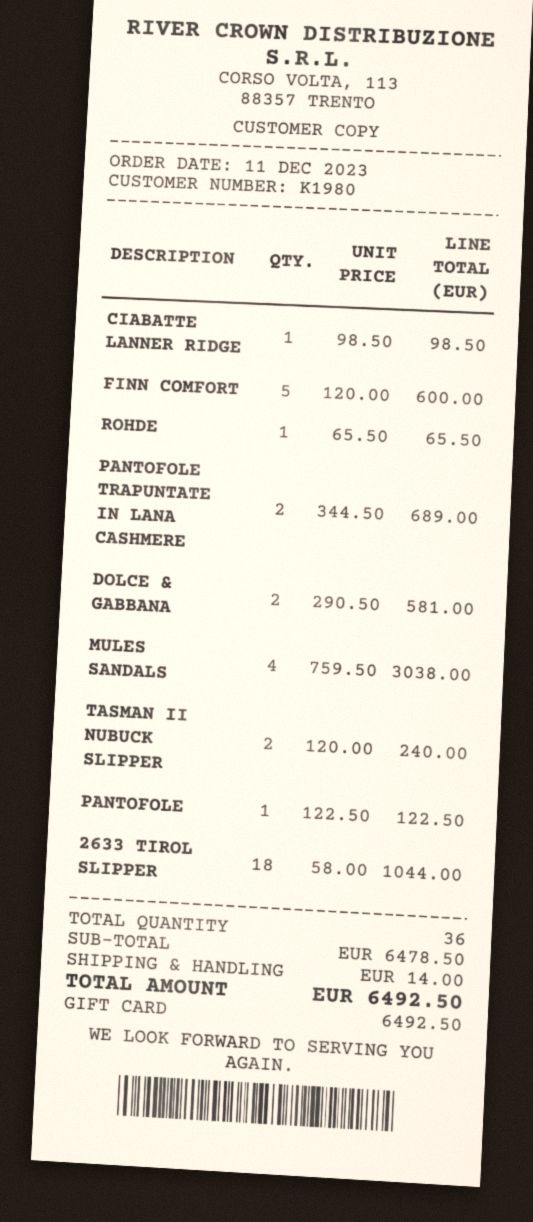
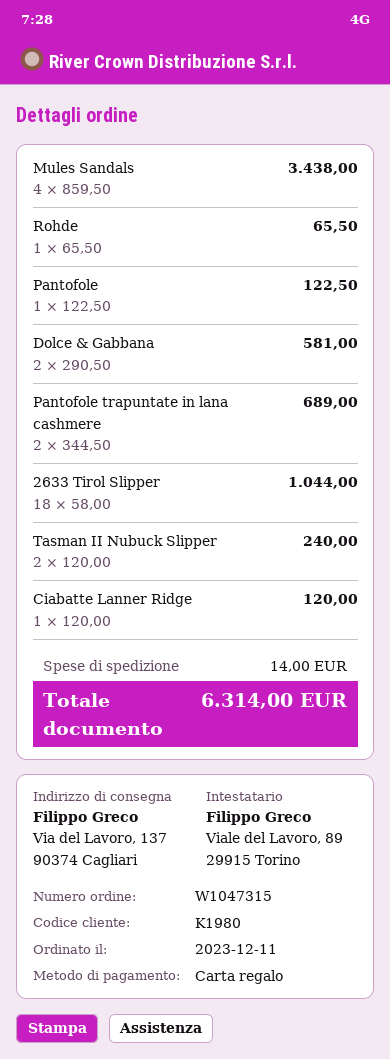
CIABATTE LANNER RIDGE: 1 x 98.50 = 98.50 -> 1 x 120.00 = 120.00
FINN COMFORT: 5 x 120.00 = 600.00 -> none
MULES SANDALS: 4 x 759.50 = 3038.00 -> 4 x 859.50 = 3438.00
total: 6492.50 -> 6314.00

